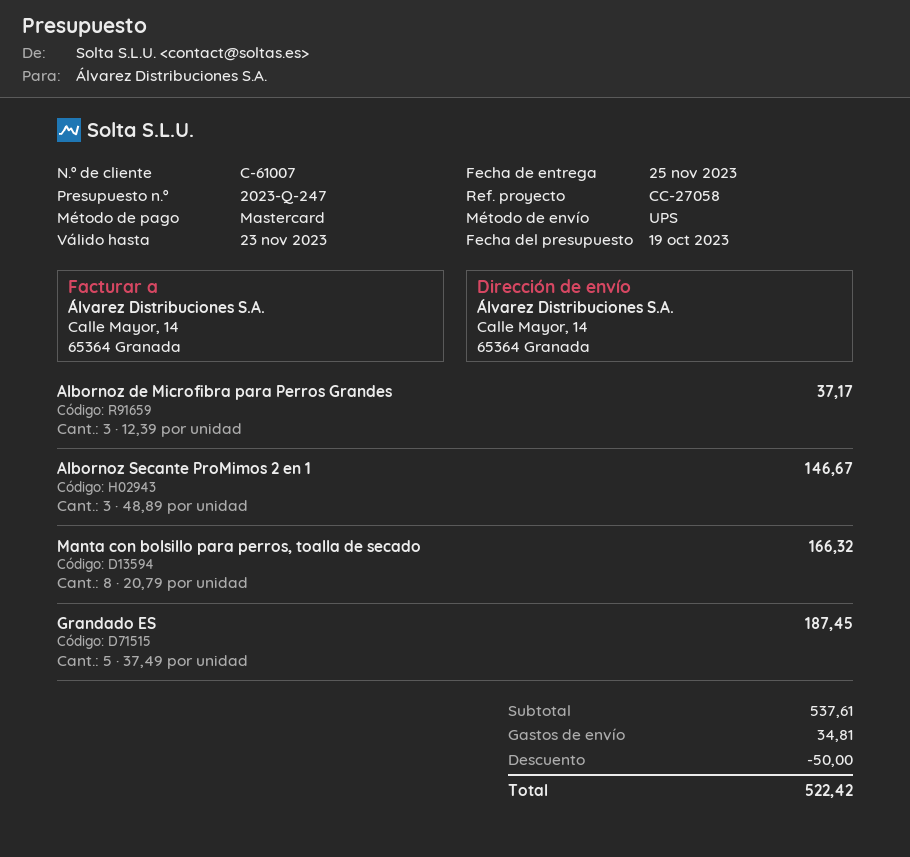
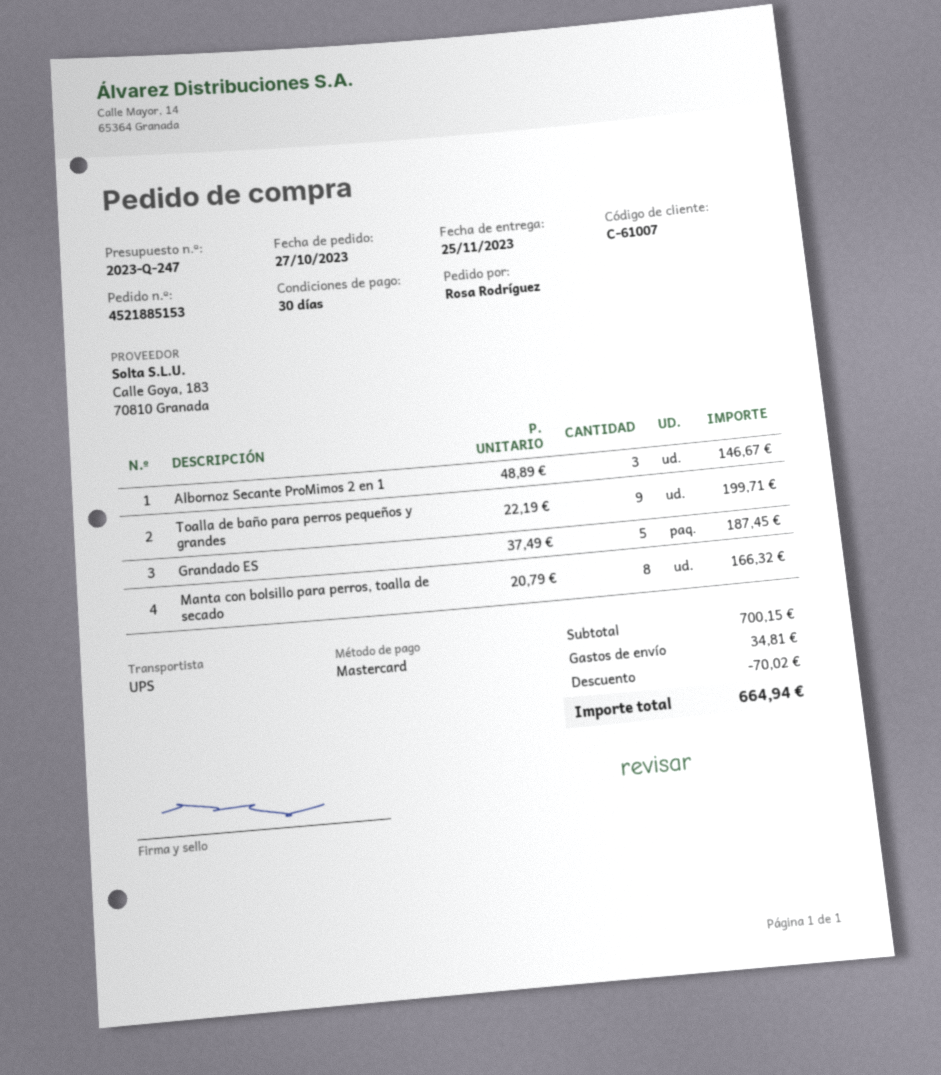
Albornoz de Microfibra para Perros Grandes: 3 x 12.39 = 37.17 -> none
Toalla de baño para perros pequeños y grandes: none -> 9 x 22.19 = 199.71
subtotal: 537.61 -> 700.15
discount: 50.00 -> 70.02
total: 522.42 -> 664.94

